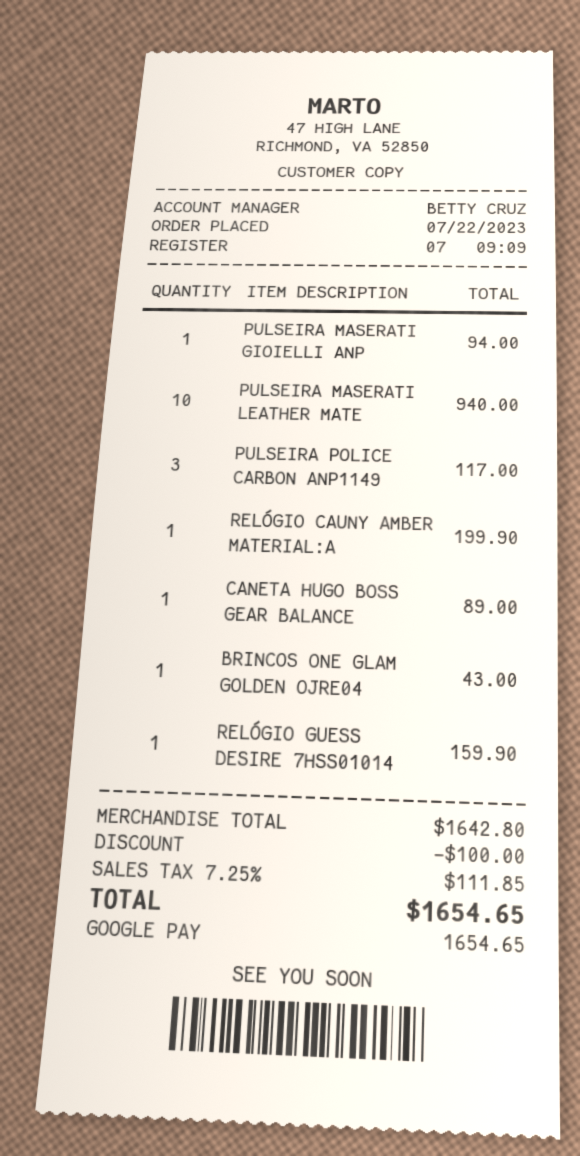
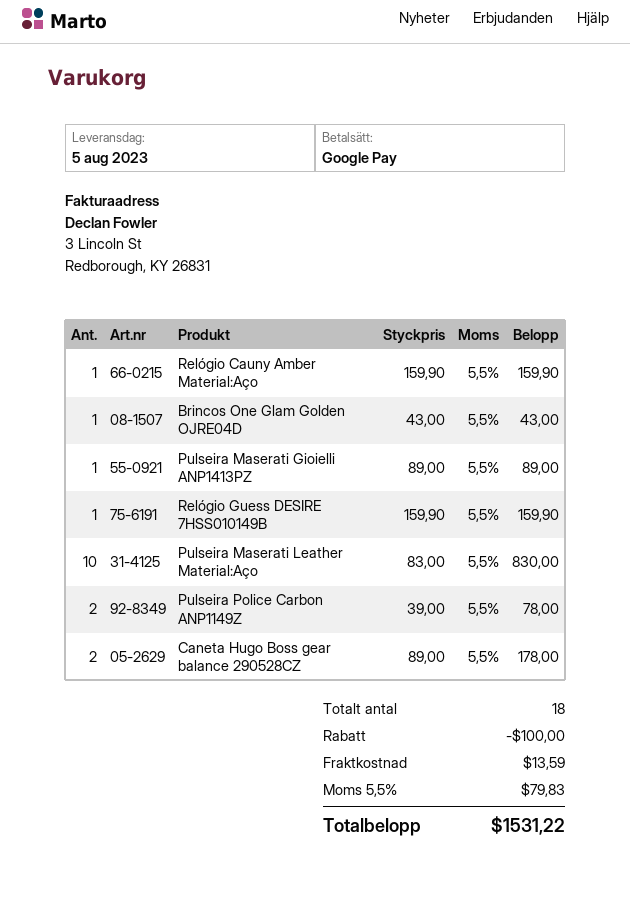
PULSEIRA MASERATI GIOIELLI ANP: 1 for 94.00 -> 1 for 89.00
PULSEIRA MASERATI LEATHER MATE: 10 for 940.00 -> 10 for 830.00
PULSEIRA POLICE CARBON ANP1149: 3 for 117.00 -> 2 for 78.00
RELÓGIO CAUNY AMBER MATERIAL:A: 1 for 199.90 -> 1 for 159.90
CANETA HUGO BOSS GEAR BALANCE: 1 for 89.00 -> 2 for 178.00
shipping: none -> 13.59
tax: 7.25% = 111.85 -> 5.5% = 79.83
total: 1654.65 -> 1531.22

